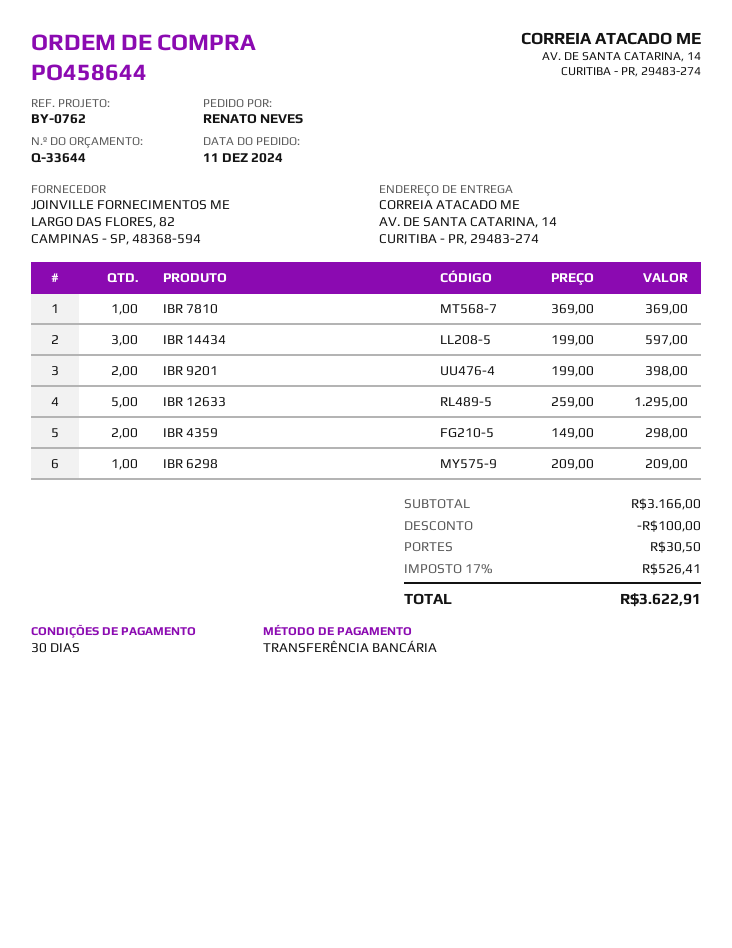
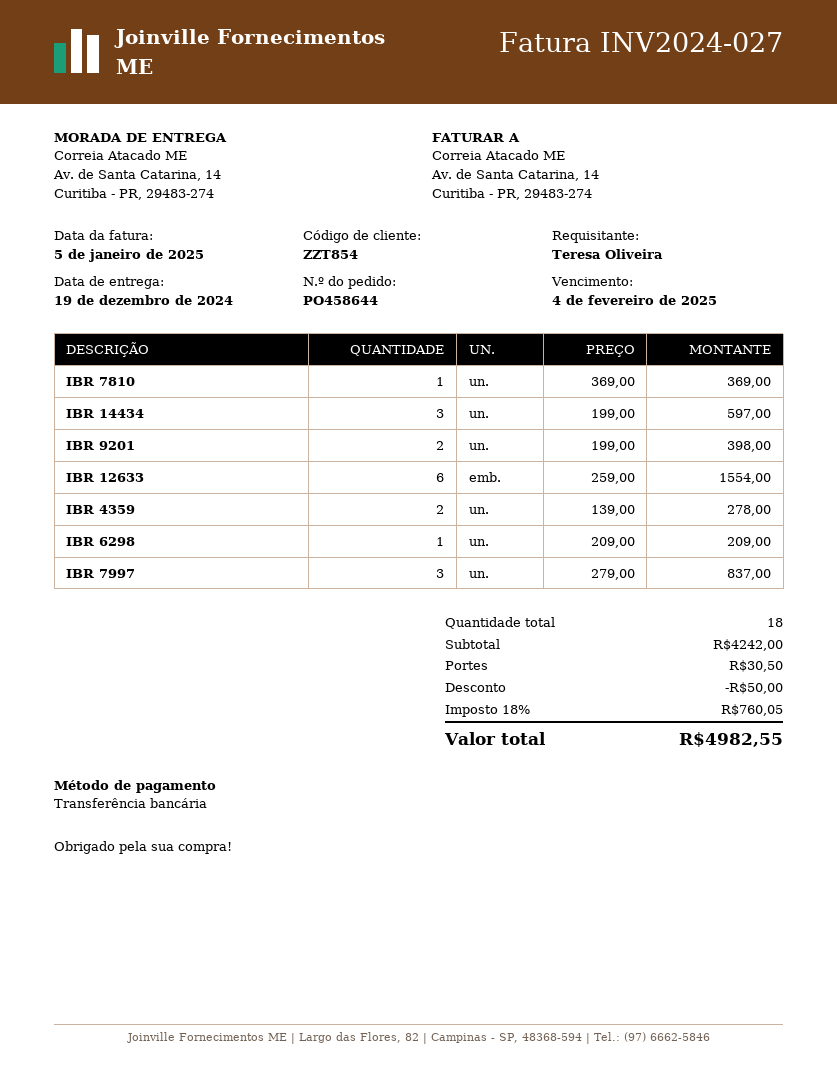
ordered by: RENATO NEVES -> Teresa Oliveira
IBR 12633: 5 x 259.00 = 1295.00 -> 6 x 259.00 = 1554.00
IBR 4359: 2 x 149.00 = 298.00 -> 2 x 139.00 = 278.00
IBR 7997: none -> 3 x 279.00 = 837.00
subtotal: 3166.00 -> 4242.00
discount: 100.00 -> 50.00
tax: 17% = 526.41 -> 18% = 760.05
total: 3622.91 -> 4982.55

